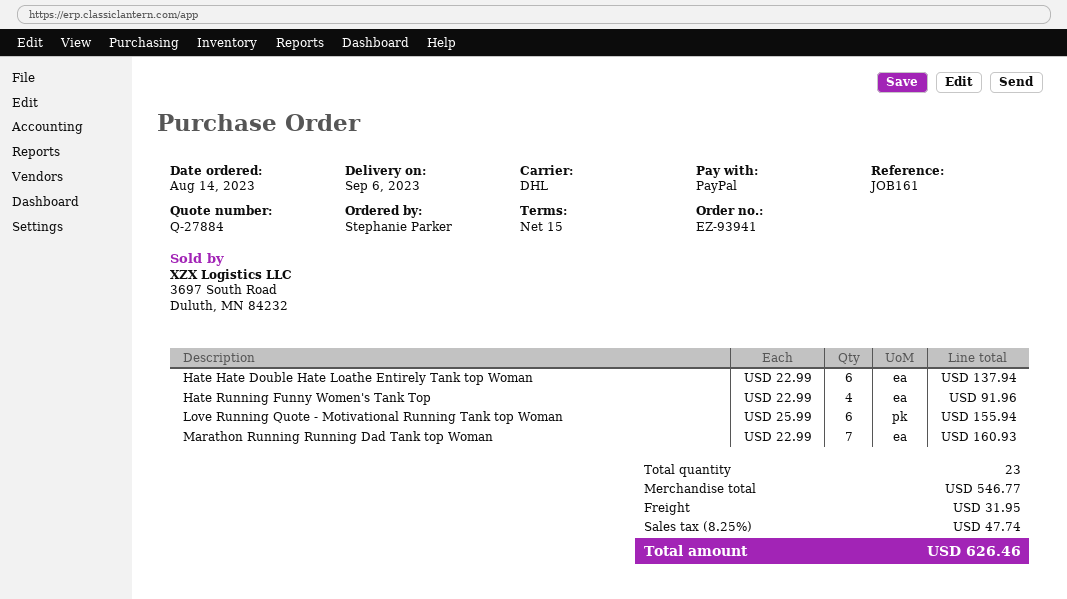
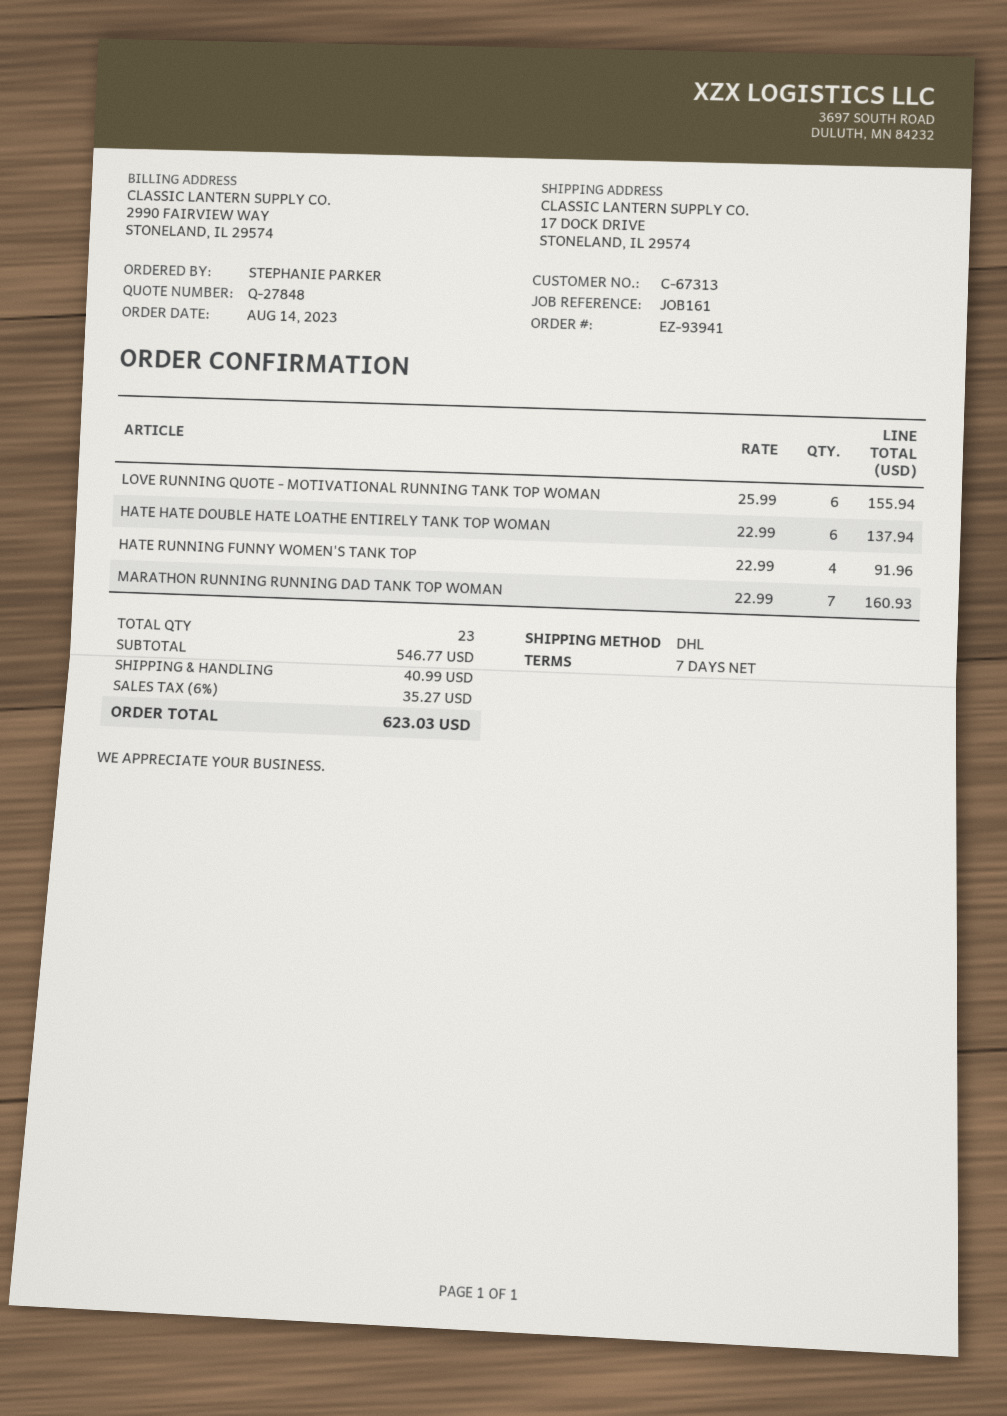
quote number: Q-27884 -> Q-27848
payment terms: 15 days -> 7 days
shipping: 31.95 -> 40.99
tax: 8.25% = 47.74 -> 6% = 35.27
total: 626.46 -> 623.03

